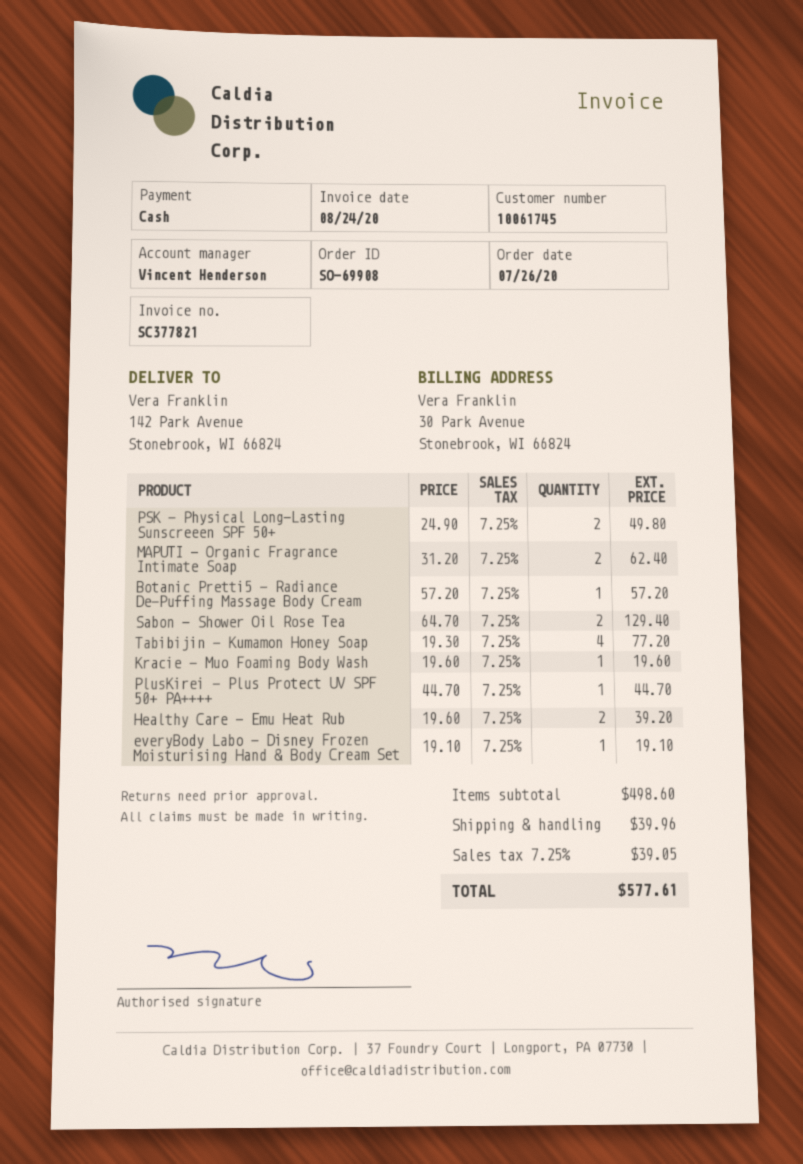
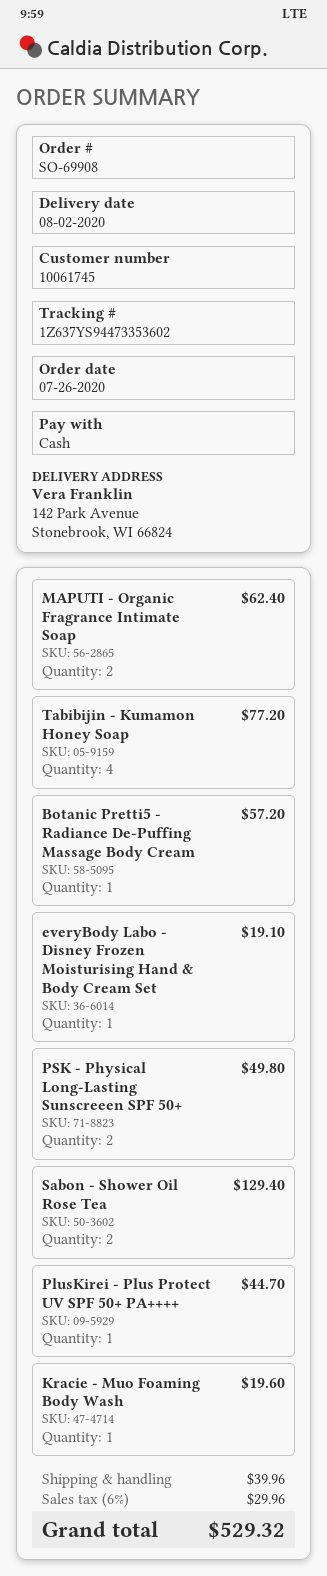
Healthy Care - Emu Heat Rub: 2 for 39.20 -> none
tax: 7.25% = 39.05 -> 6% = 29.96
total: 577.61 -> 529.32

